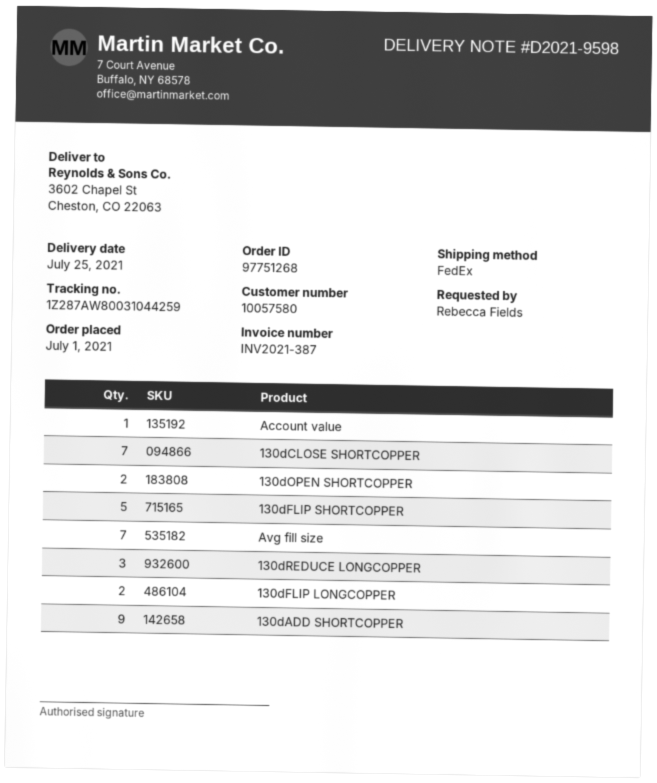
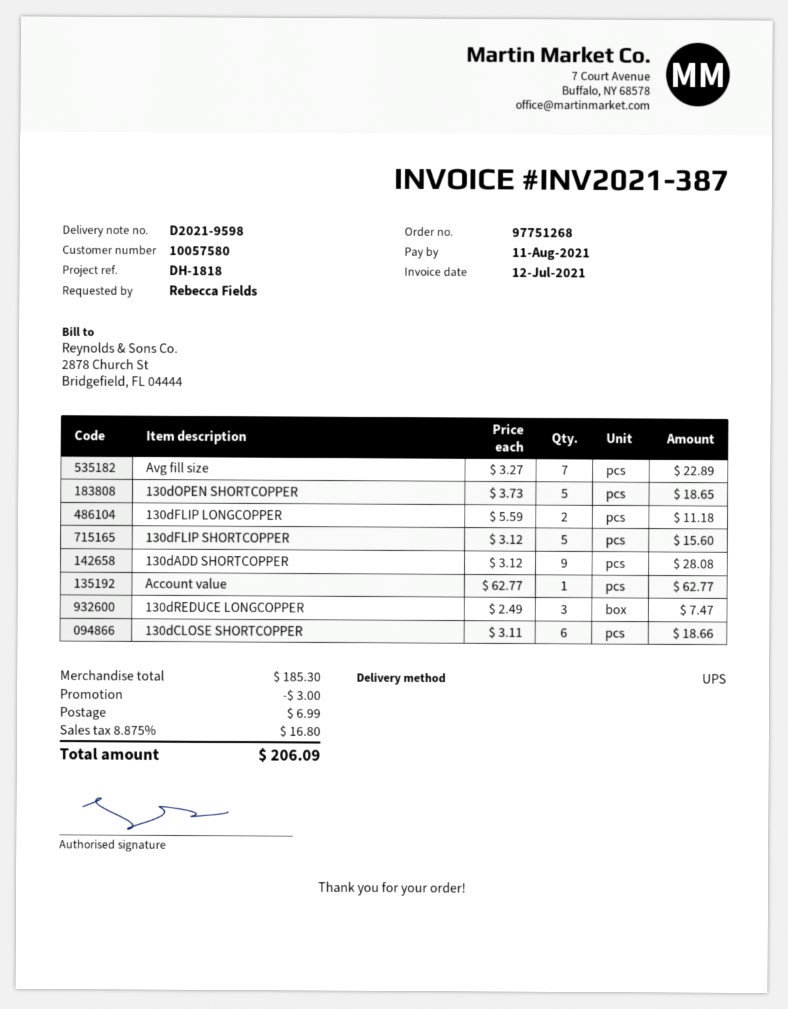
shipping method: FedEx -> UPS
130dCLOSE SHORTCOPPER: 7 -> 6
130dOPEN SHORTCOPPER: 2 -> 5

